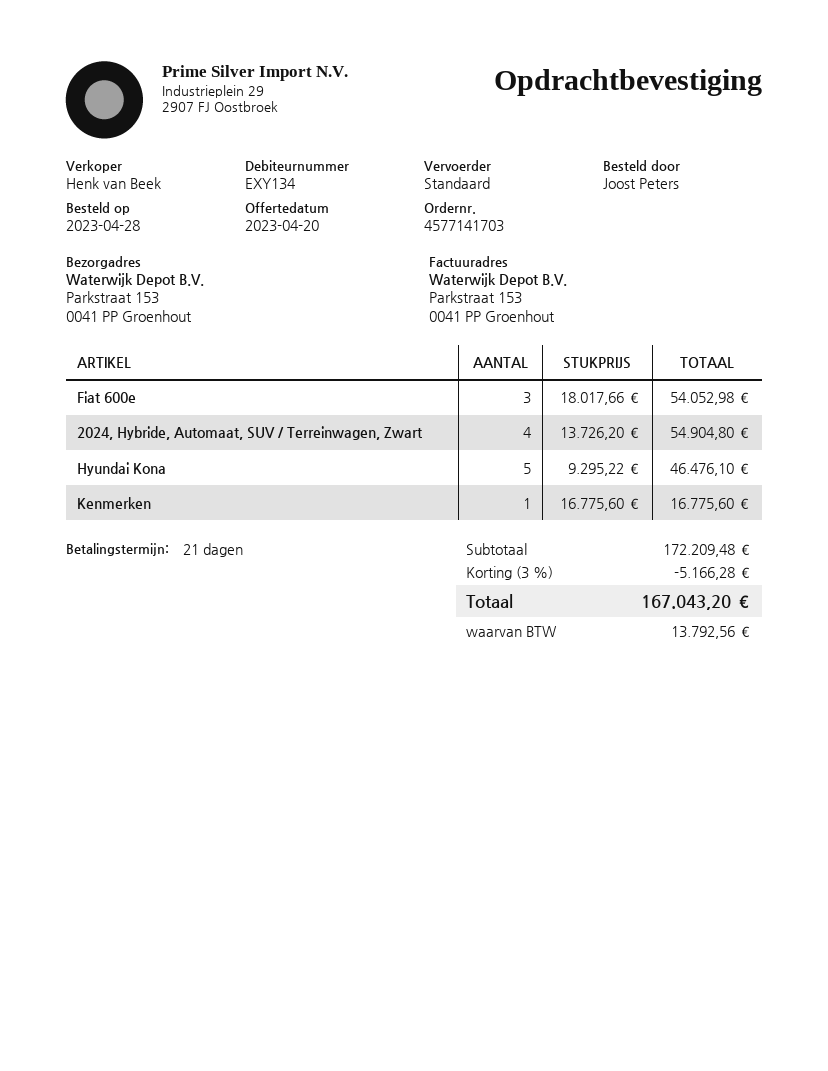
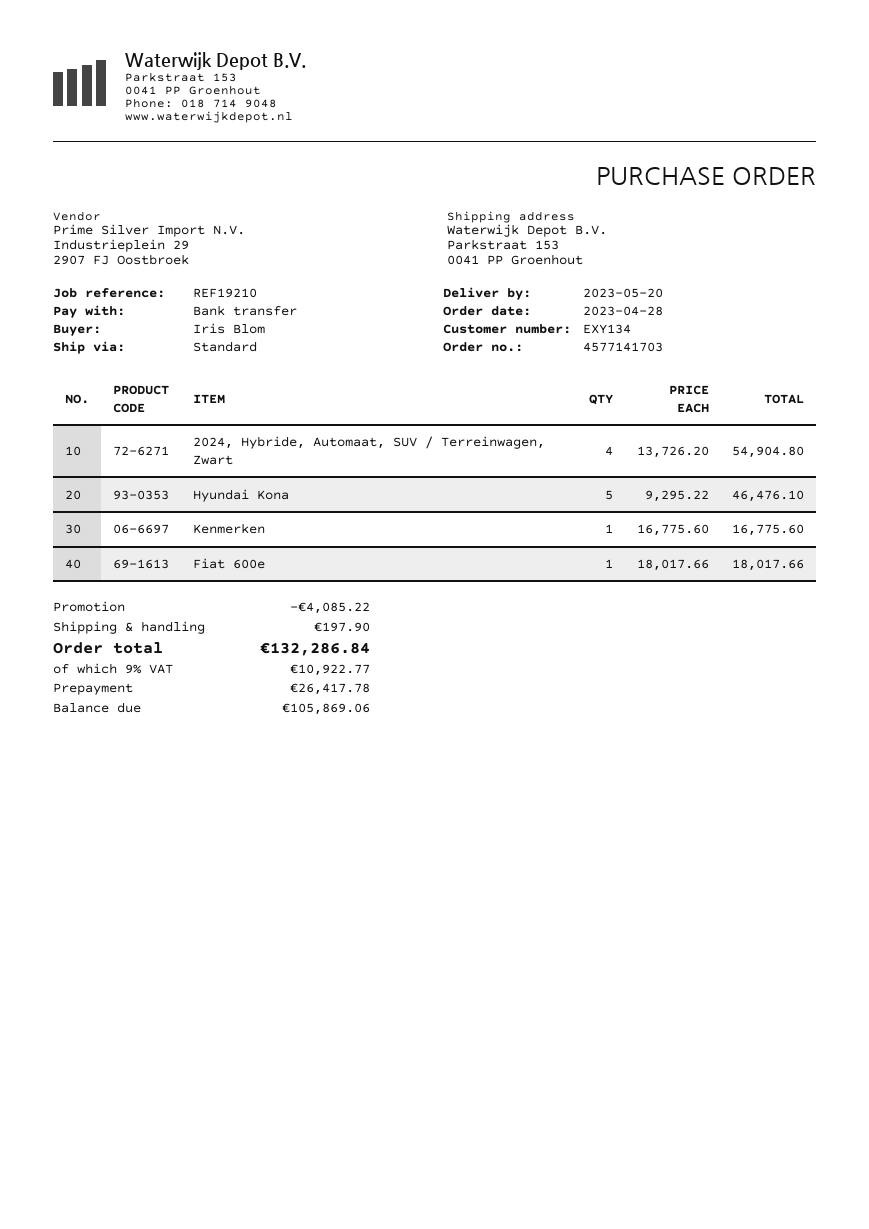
ordered by: Joost Peters -> Iris Blom
Fiat 600e: 3 x 18017.66 = 54052.98 -> 1 x 18017.66 = 18017.66
discount: 5166.28 -> 4085.22
shipping: none -> 197.90
tax: 13792.56 -> 10922.77
total: 167043.20 -> 132286.84

